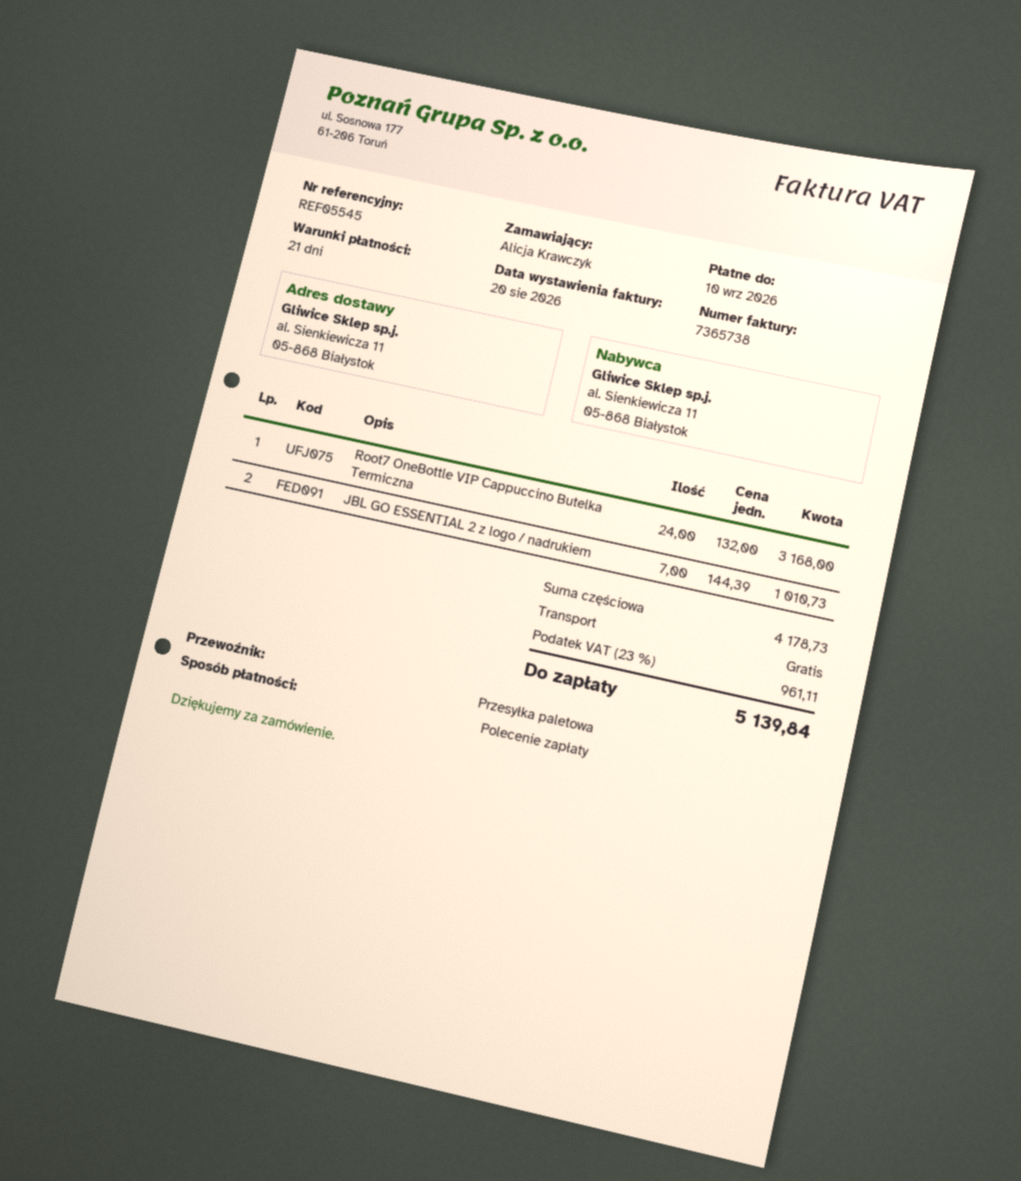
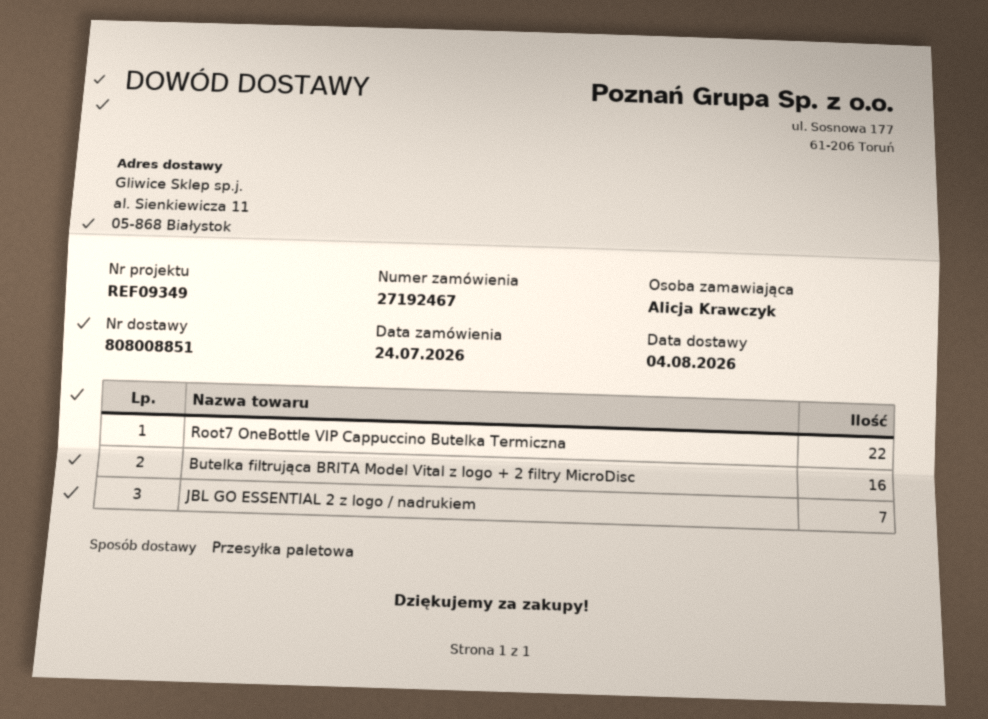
reference: REF05545 -> REF09349
Root7 OneBottle VIP Cappuccino Butelka Termiczna: 24 -> 22
Butelka filtrująca BRITA Model Vital z logo + 2 filtry MicroDisc: none -> 16

